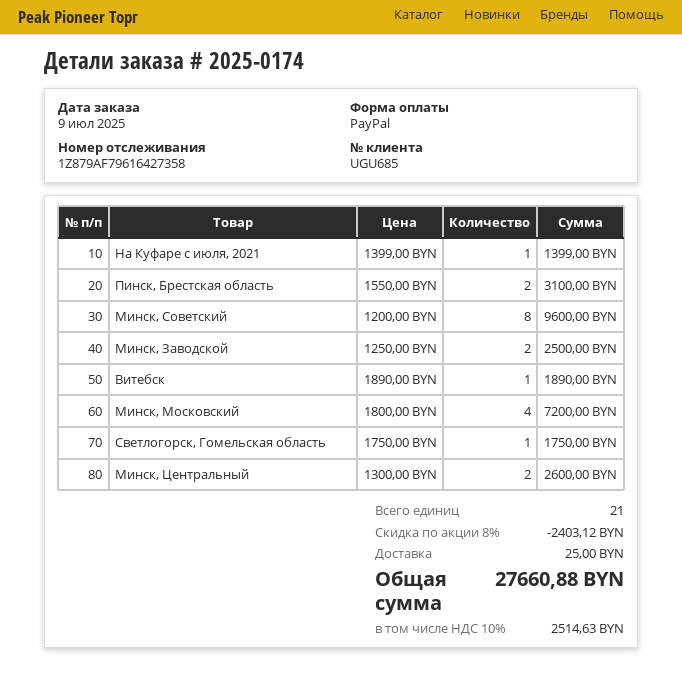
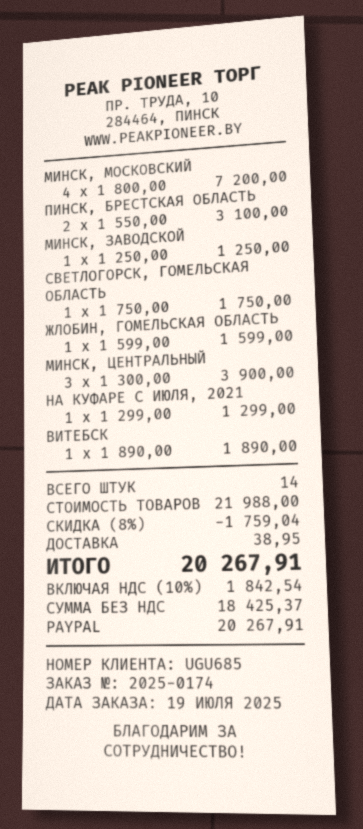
order date: 2025-07-09 -> 2025-07-19
На Куфаре с июля, 2021: 1 x 1399.00 = 1399.00 -> 1 x 1299.00 = 1299.00
Минск, Советский: 8 x 1200.00 = 9600.00 -> none
Минск, Заводской: 2 x 1250.00 = 2500.00 -> 1 x 1250.00 = 1250.00
Минск, Центральный: 2 x 1300.00 = 2600.00 -> 3 x 1300.00 = 3900.00
ЖЛОБИН, ГОМЕЛЬСКАЯ ОБЛАСТЬ: none -> 1 x 1599.00 = 1599.00
total quantity: 21 -> 14
discount: 8% = 2403.12 -> 8% = 1759.04
shipping: 25.00 -> 38.95
tax: 10% = 2514.63 -> 10% = 1842.54
total: 27660.88 -> 20267.91

